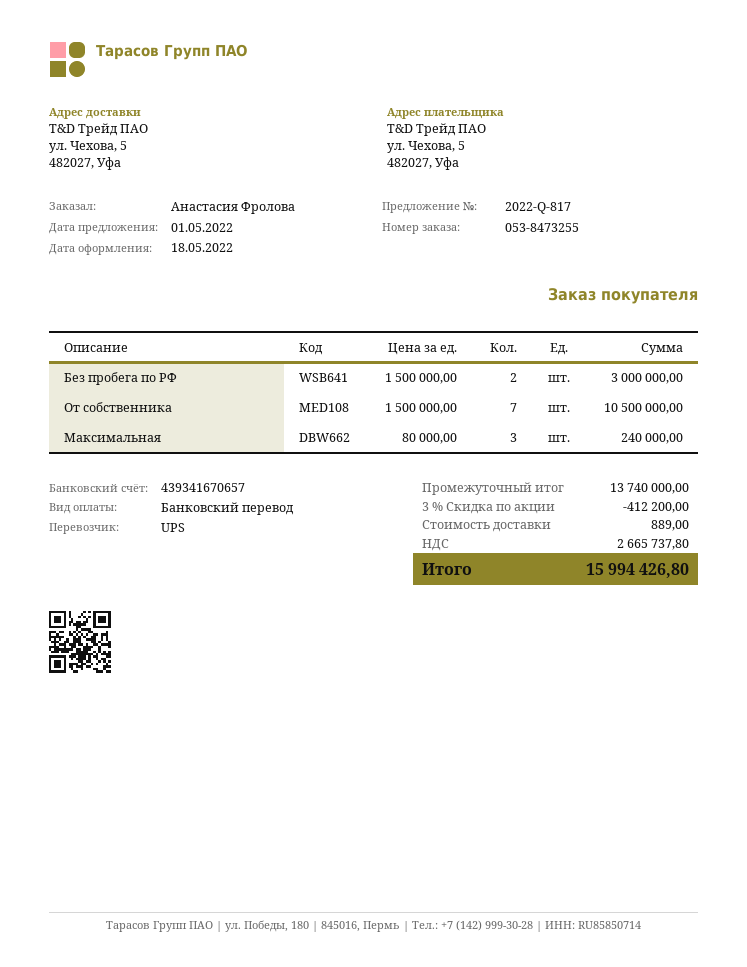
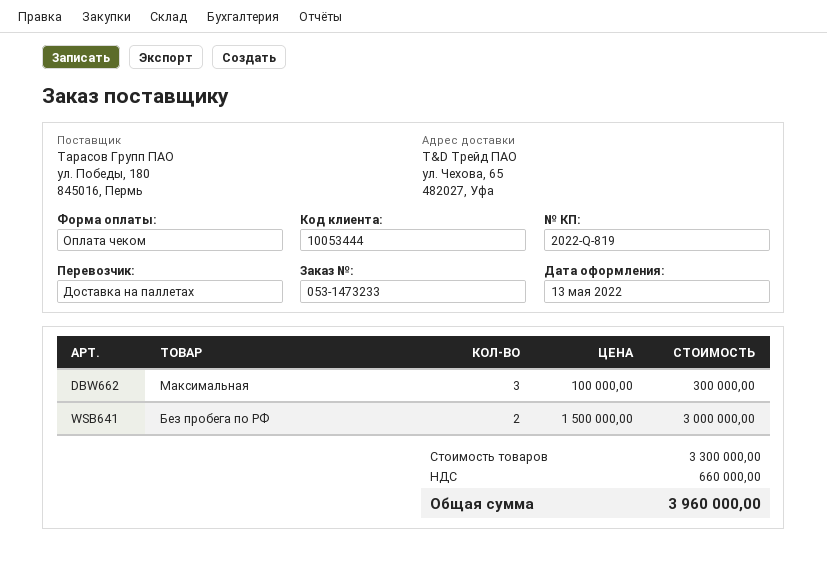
quote number: 2022-Q-817 -> 2022-Q-819
order number: 053-8473255 -> 053-1473233
order date: 2022-05-18 -> 2022-05-13
payment method: bank transfer -> cheque
shipping method: UPS -> pallet freight
ship to: ул. Чехова, 5, 482027, Уфа -> ул. Чехова, 65, 482027, Уфа
От собственника: 7 x 1500000.00 = 10500000.00 -> none
Максимальная: 3 x 80000.00 = 240000.00 -> 3 x 100000.00 = 300000.00
subtotal: 13740000.00 -> 3300000.00
discount: 3% = 412200.00 -> none
shipping: 889.00 -> none
tax: 2665737.80 -> 660000.00
total: 15994426.80 -> 3960000.00

